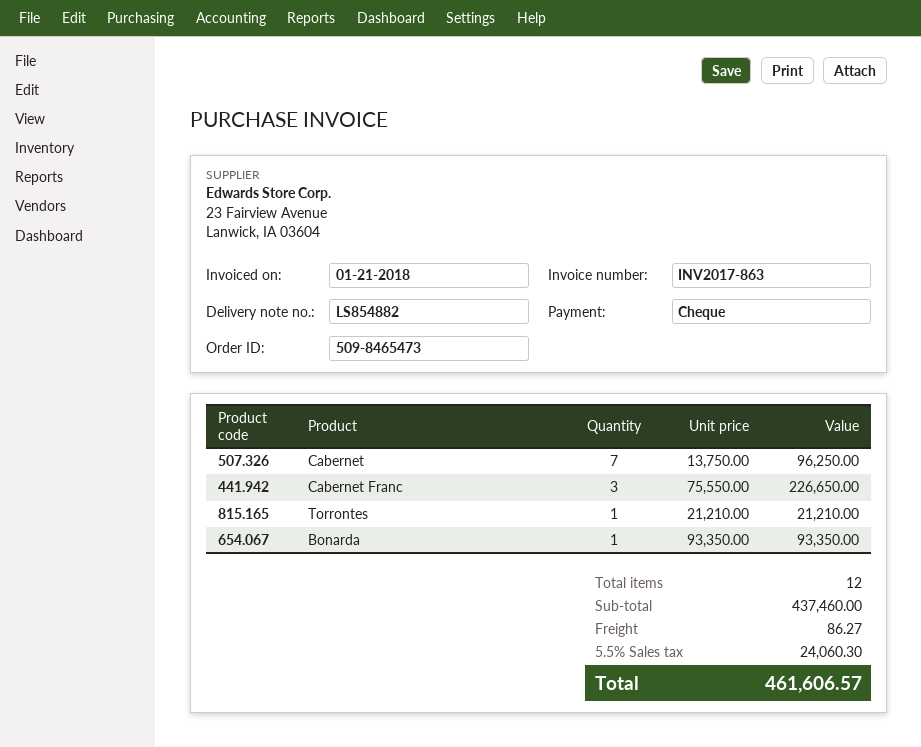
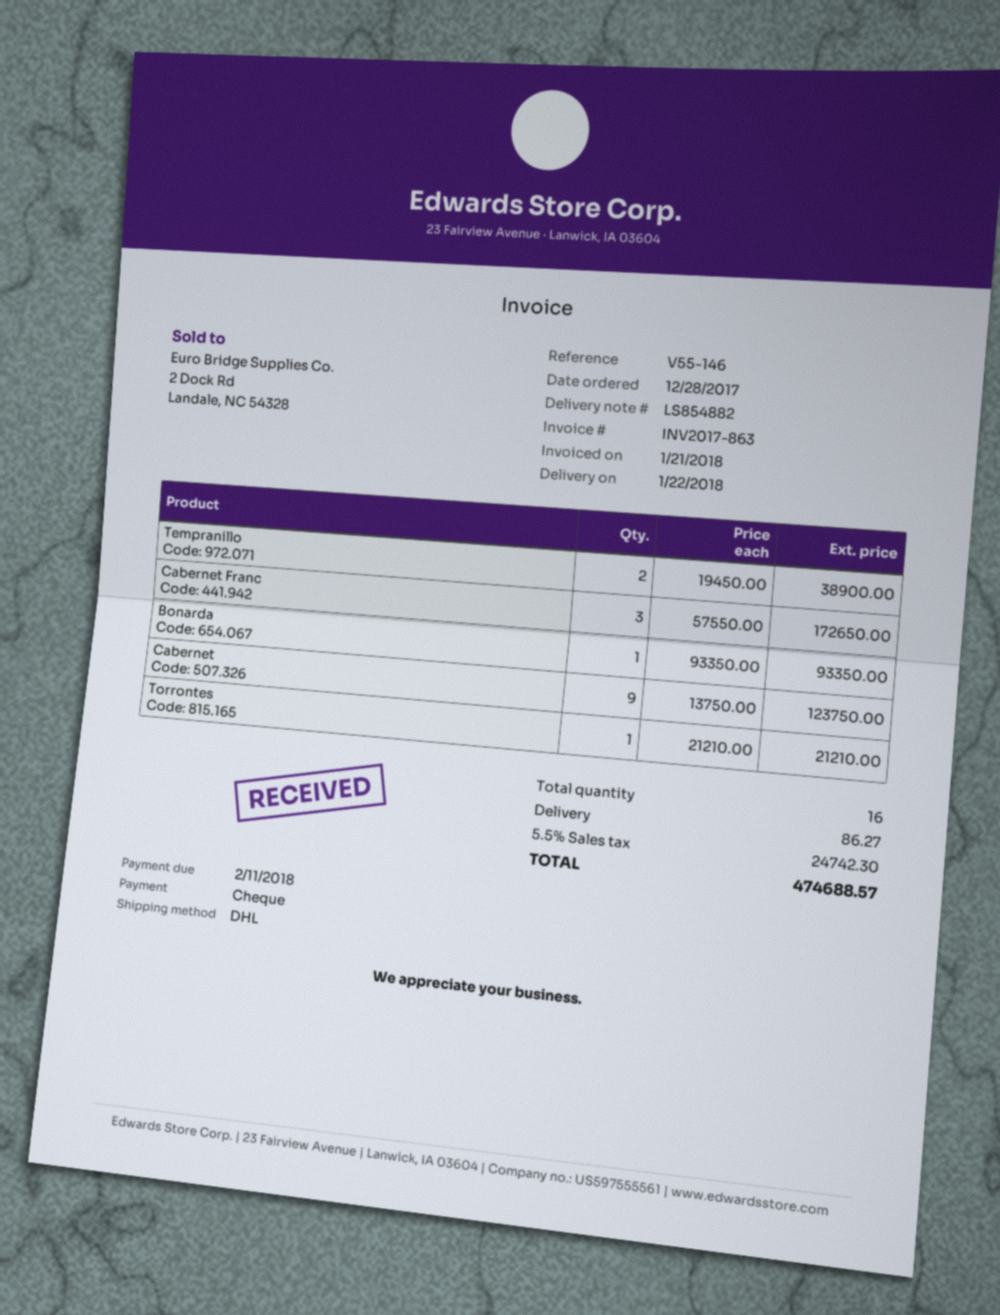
Cabernet: 7 x 13750.00 = 96250.00 -> 9 x 13750.00 = 123750.00
Cabernet Franc: 3 x 75550.00 = 226650.00 -> 3 x 57550.00 = 172650.00
Tempranillo: none -> 2 x 19450.00 = 38900.00
total quantity: 12 -> 16
tax: 5.5% = 24060.30 -> 5.5% = 24742.30
total: 461606.57 -> 474688.57

